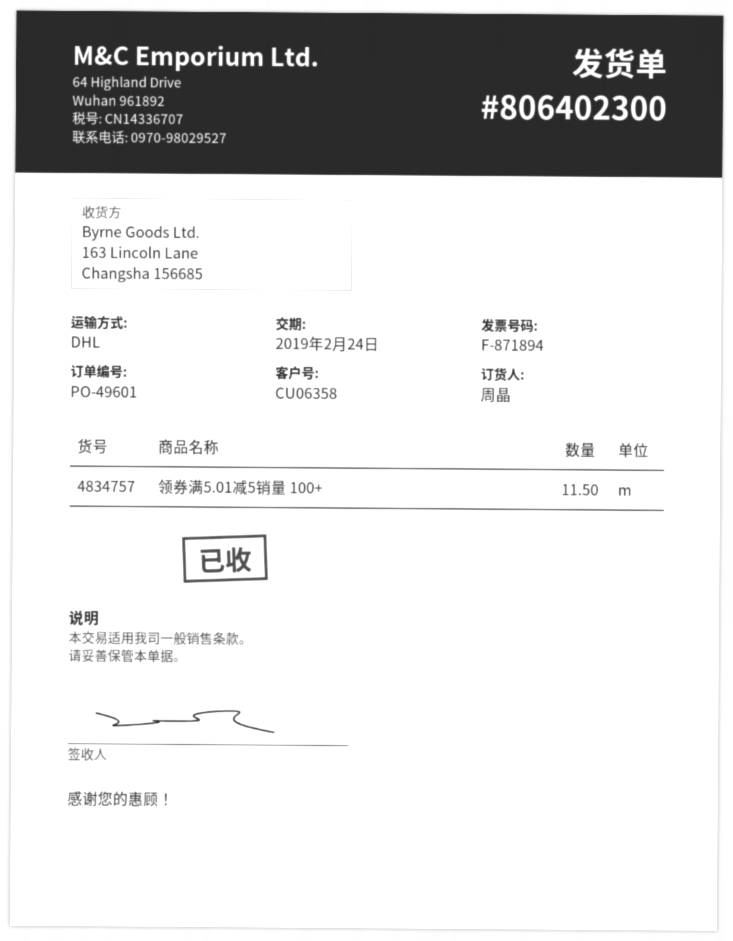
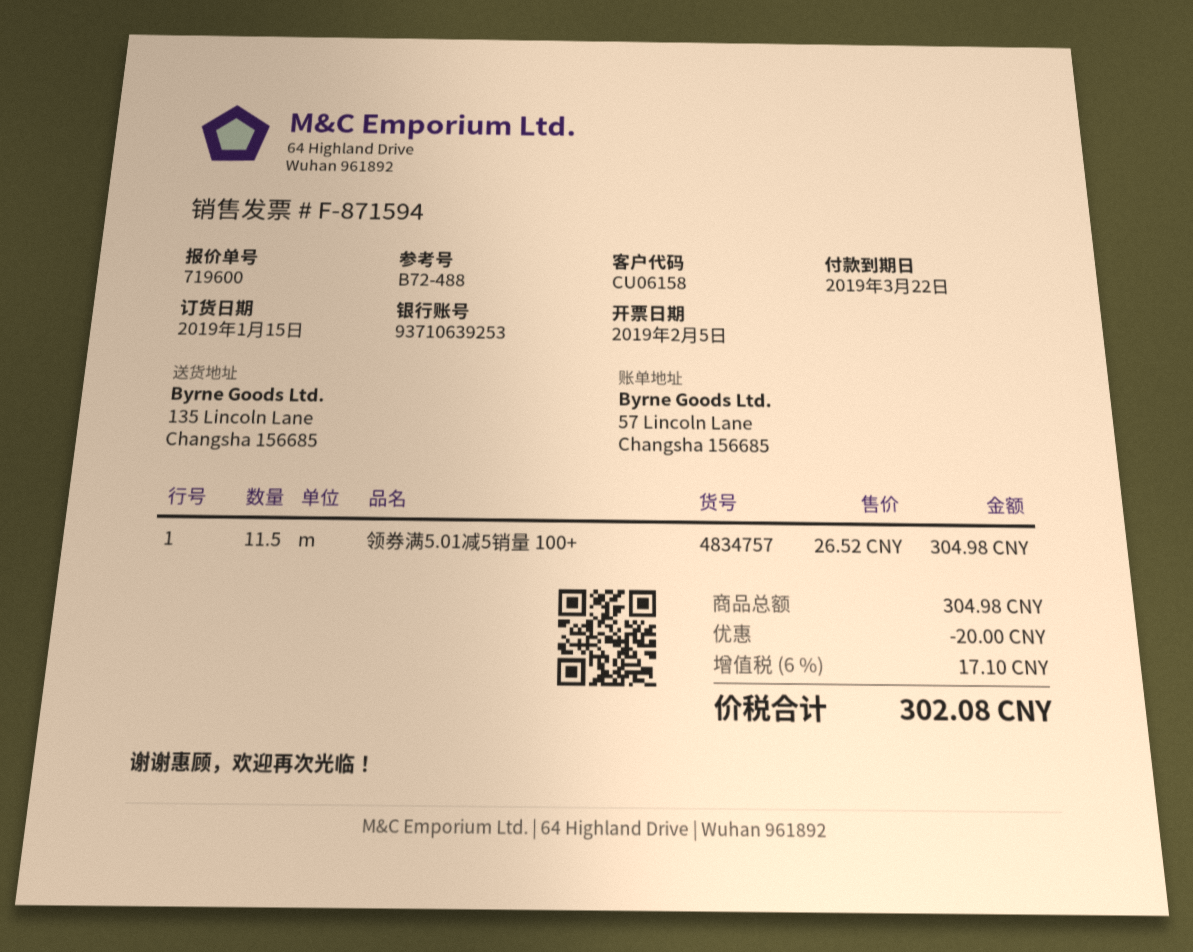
invoice number: F-871894 -> F-871594
customer number: CU06358 -> CU06158
ship to: 163 Lincoln Lane, Changsha 156685 -> 135 Lincoln Lane, Changsha 156685

